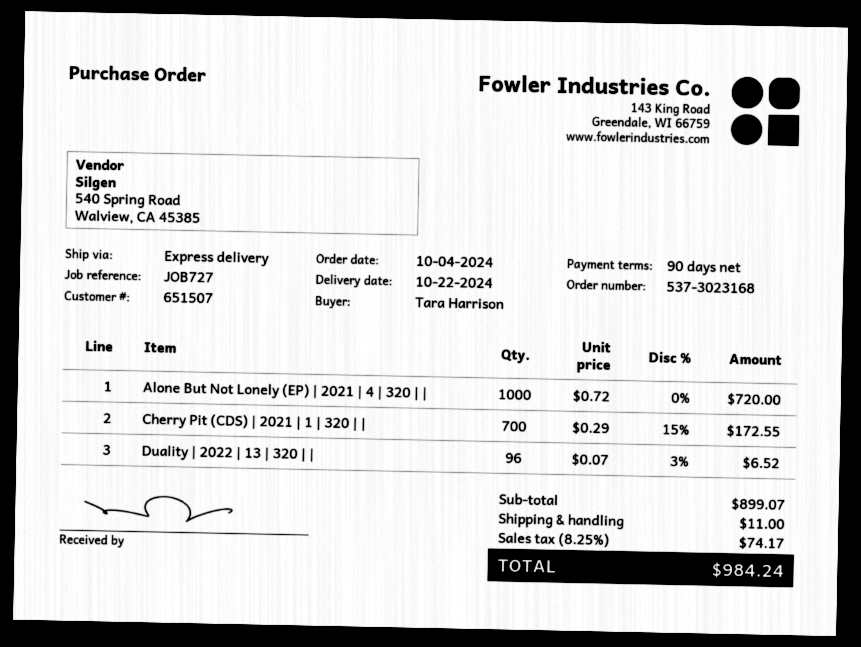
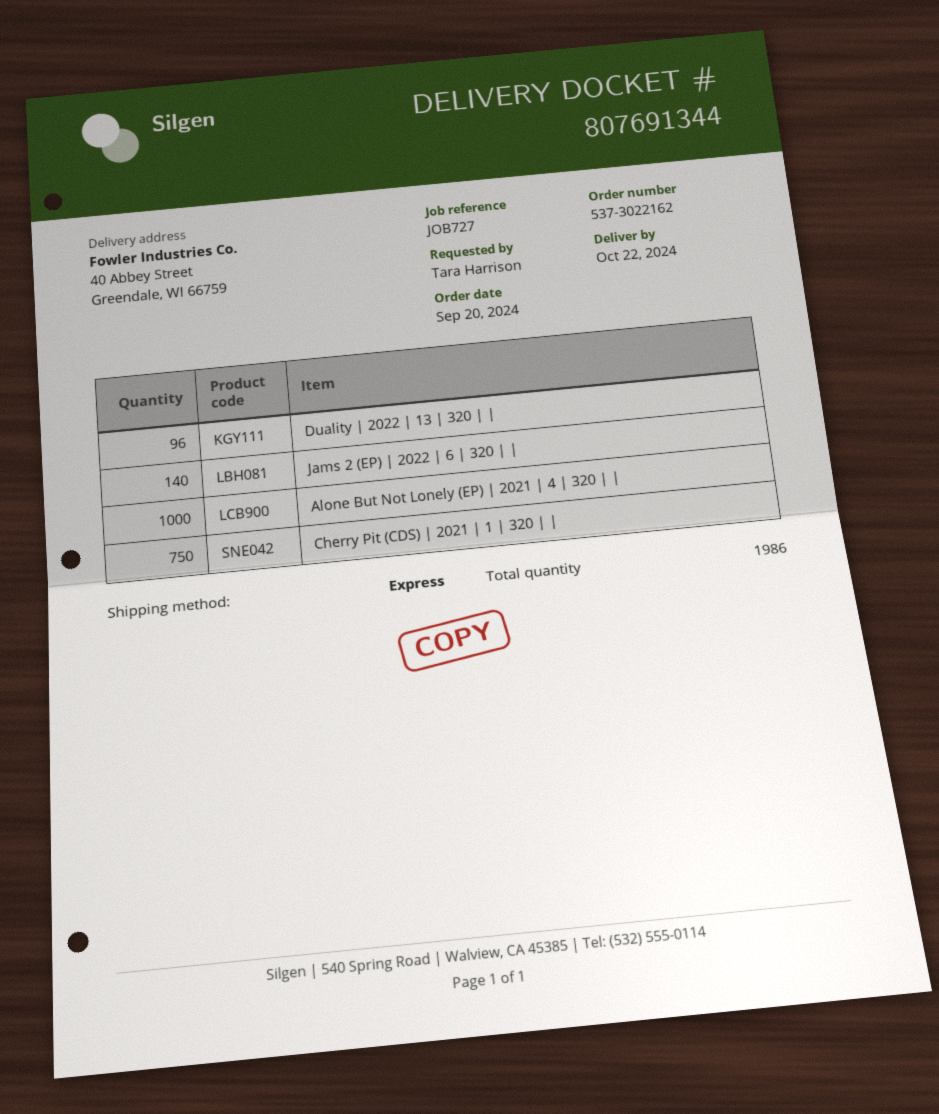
order number: 537-3023168 -> 537-3022162
order date: 2024-10-04 -> 2024-09-20
Cherry Pit (CDS) | 2021 | 1 | 320 | |: 700 -> 750
Jams 2 (EP) | 2022 | 6 | 320 | |: none -> 140

